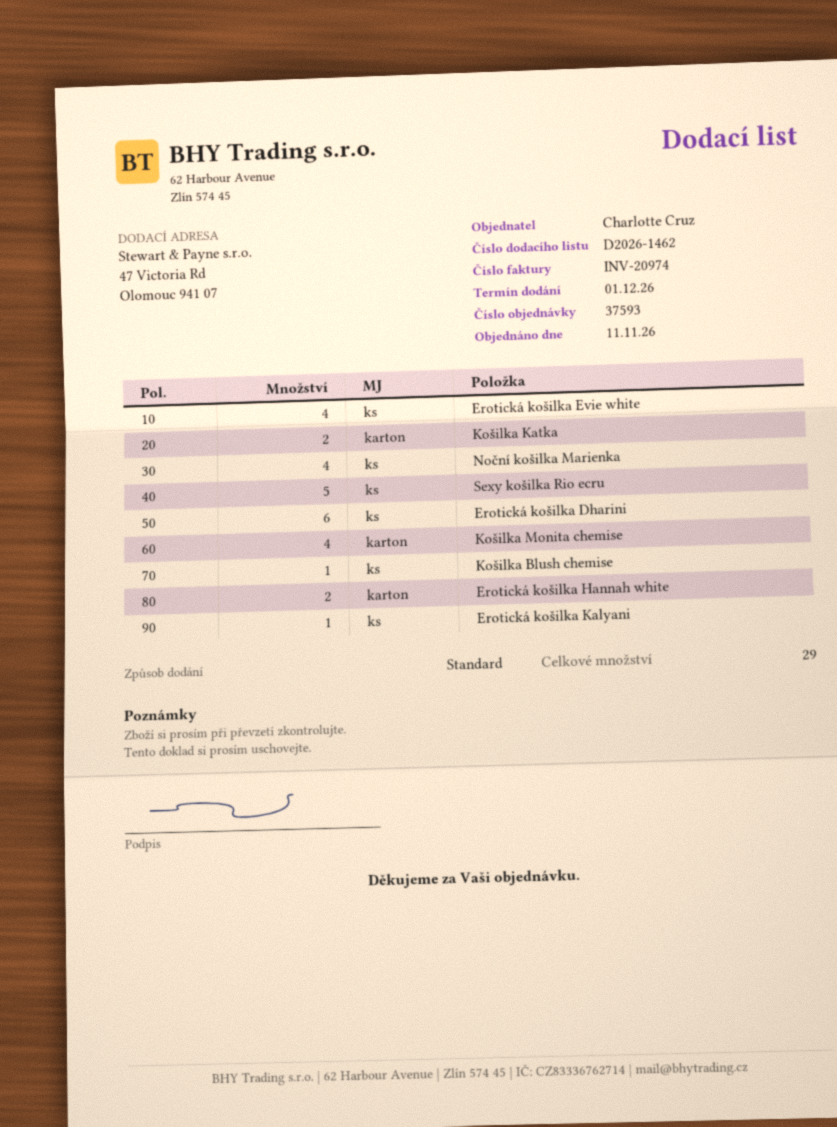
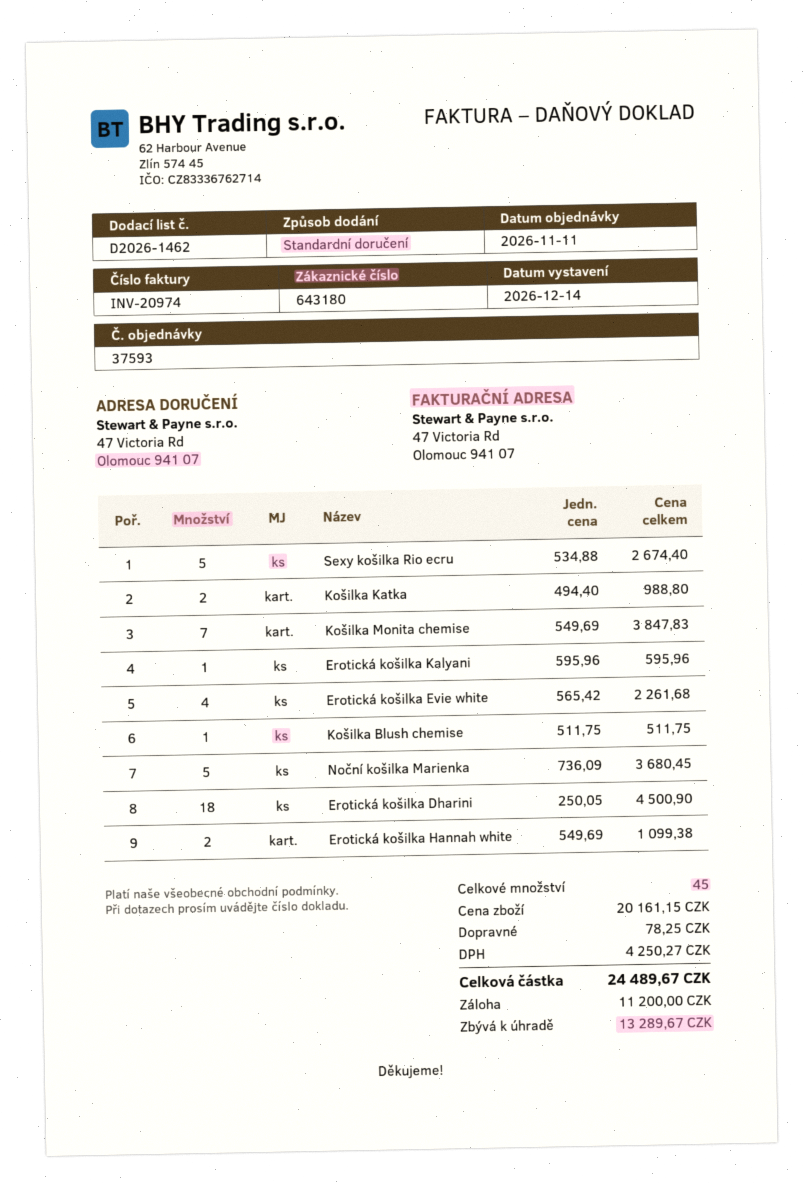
Noční košilka Marienka: 4 -> 5
Erotická košilka Dharini: 6 -> 18
Košilka Monita chemise: 4 -> 7
total quantity: 29 -> 45

